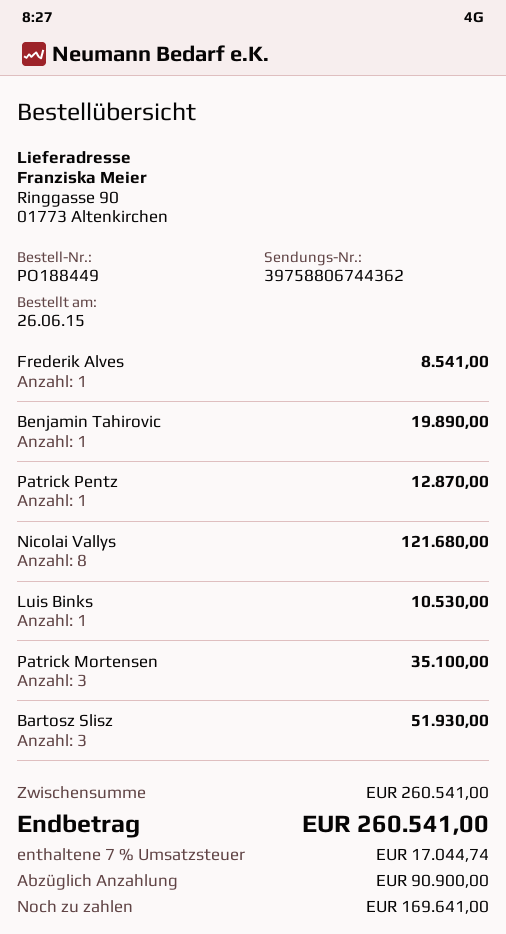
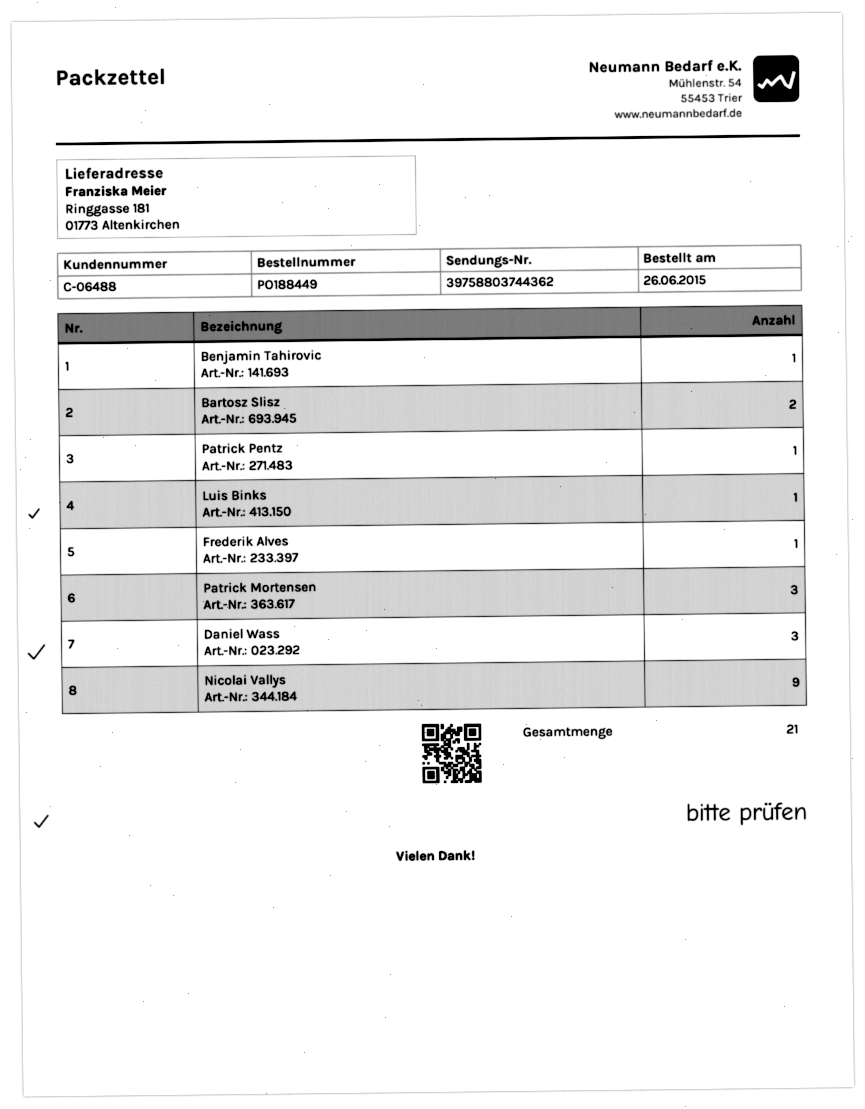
tracking number: 39758806744362 -> 39758803744362
ship to: Ringgasse 90, 01773 Altenkirchen -> Ringgasse 181, 01773 Altenkirchen
Nicolai Vallys: 8 -> 9
Bartosz Slisz: 3 -> 2
Daniel Wass: none -> 3

